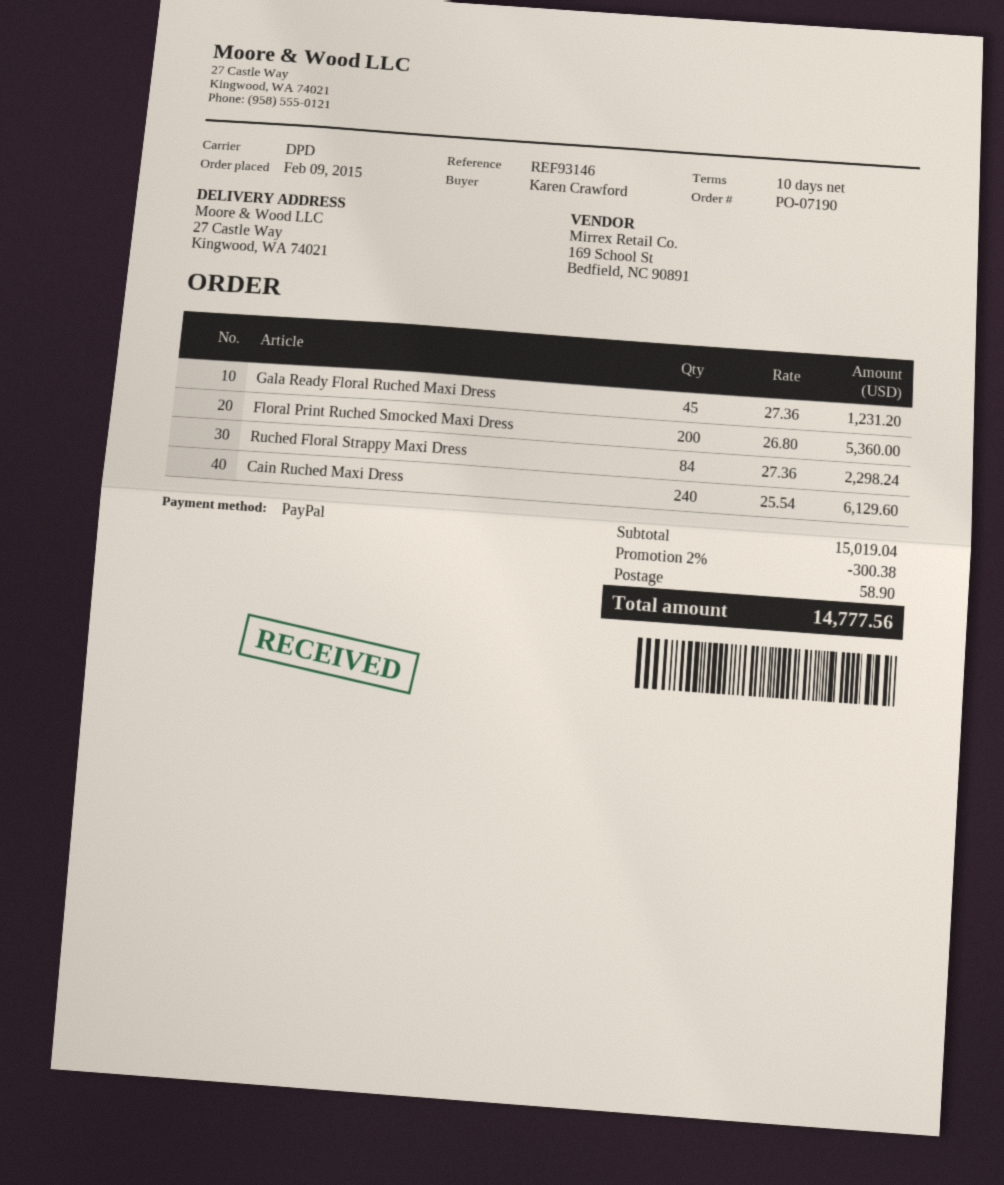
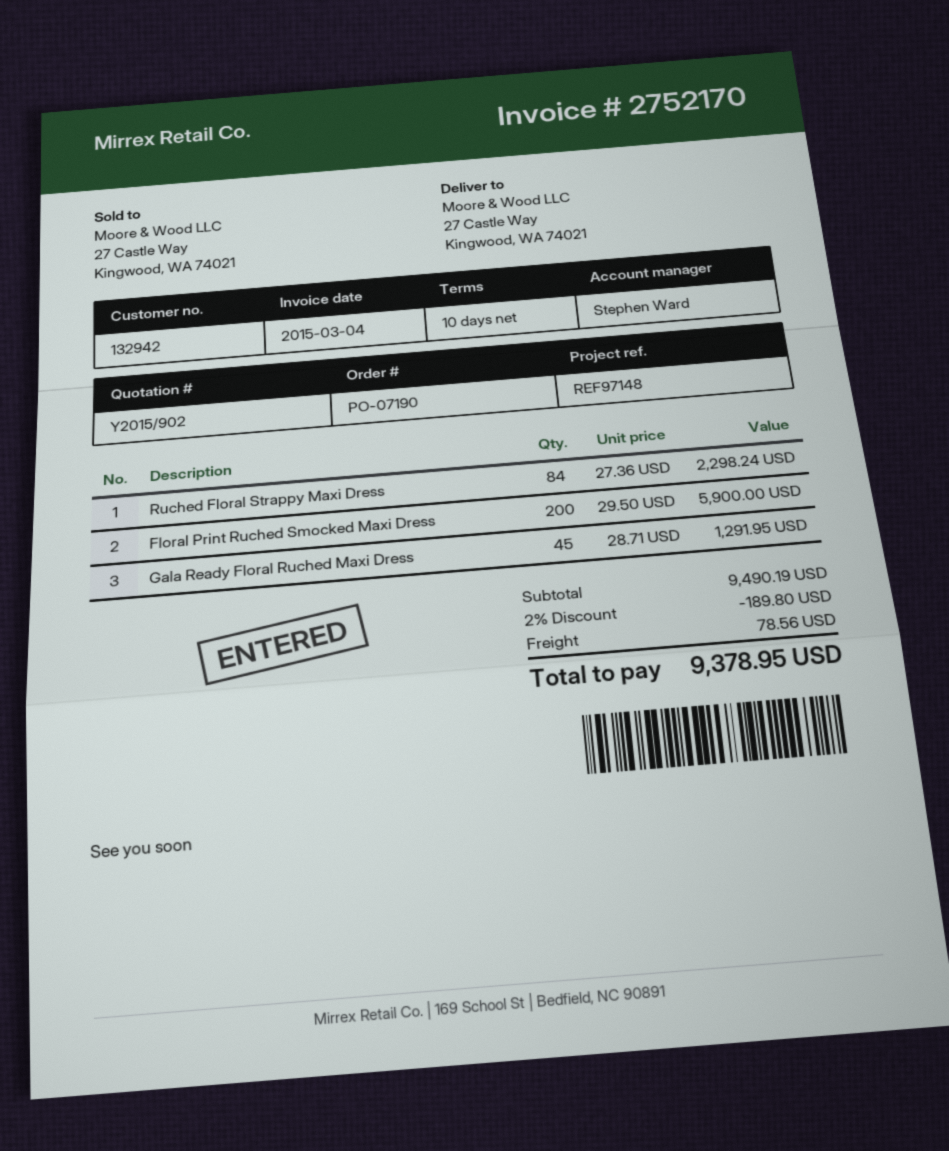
reference: REF93146 -> REF97148
Gala Ready Floral Ruched Maxi Dress: 45 x 27.36 = 1231.20 -> 45 x 28.71 = 1291.95
Floral Print Ruched Smocked Maxi Dress: 200 x 26.80 = 5360.00 -> 200 x 29.50 = 5900.00
Cain Ruched Maxi Dress: 240 x 25.54 = 6129.60 -> none
subtotal: 15019.04 -> 9490.19
discount: 2% = 300.38 -> 2% = 189.80
shipping: 58.90 -> 78.56
total: 14777.56 -> 9378.95

